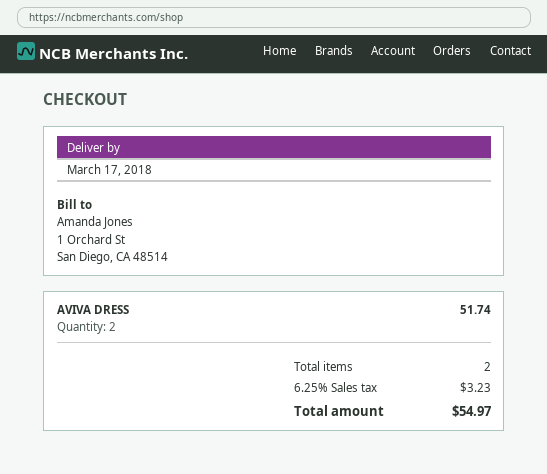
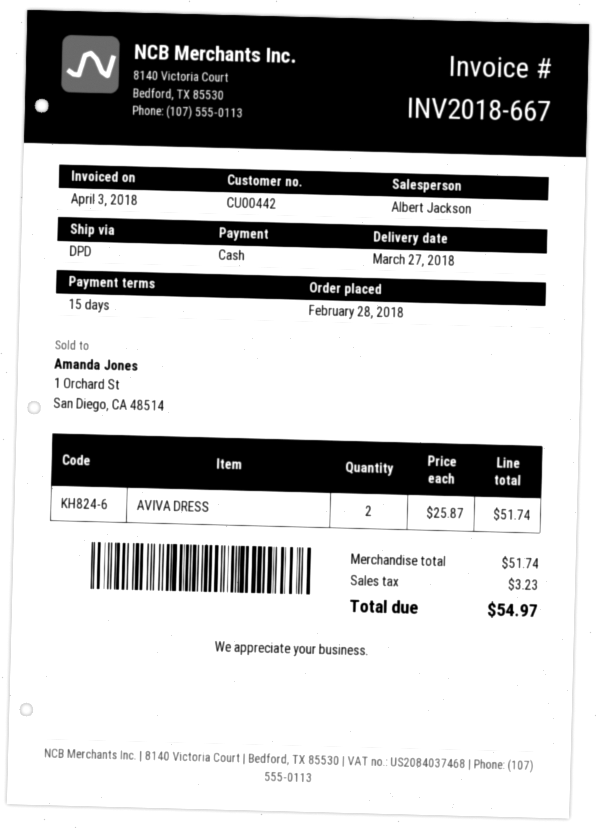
delivery date: 2018-03-17 -> 2018-03-27

